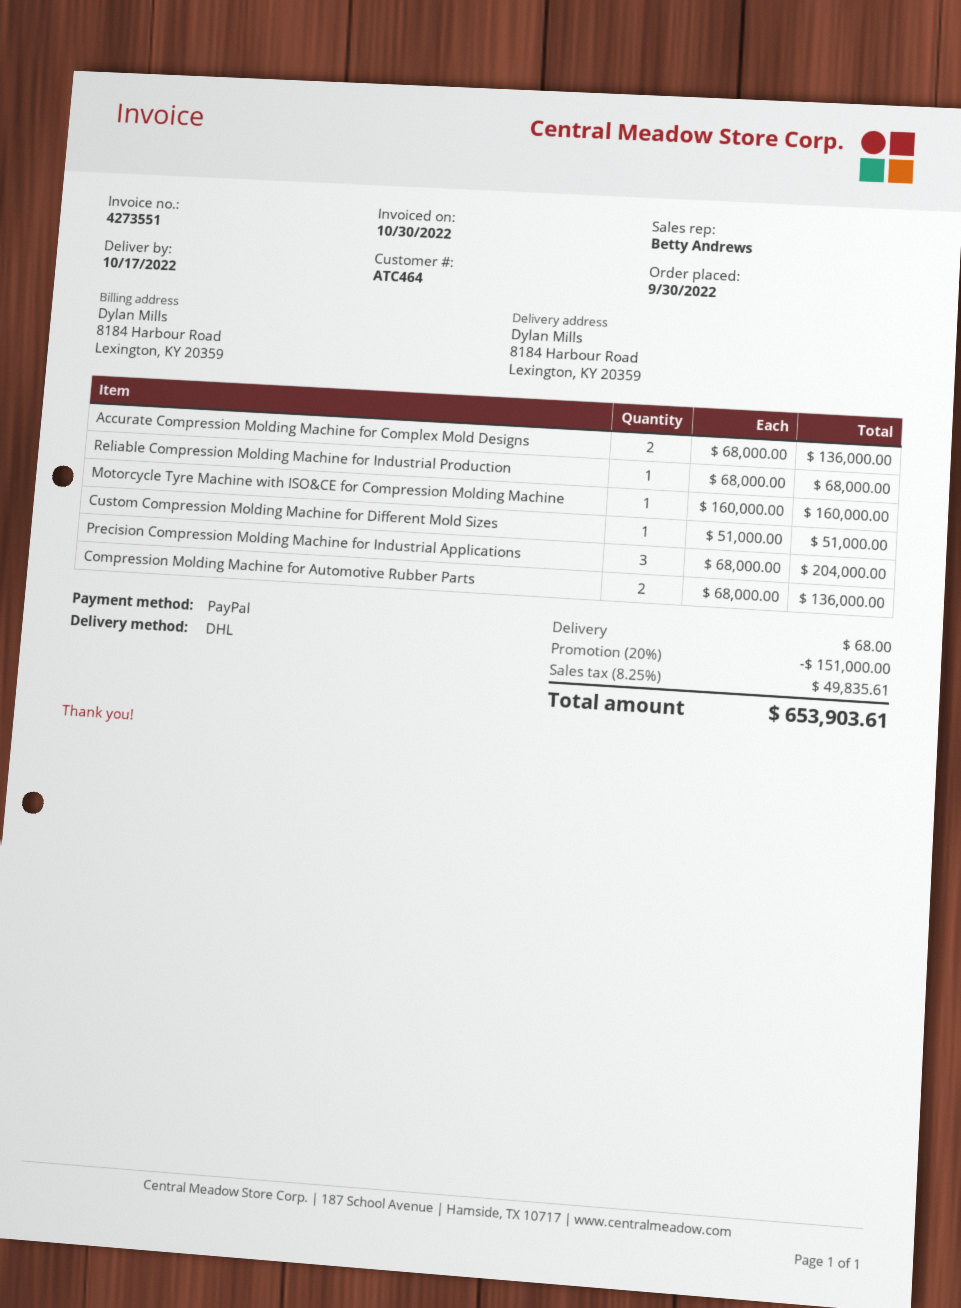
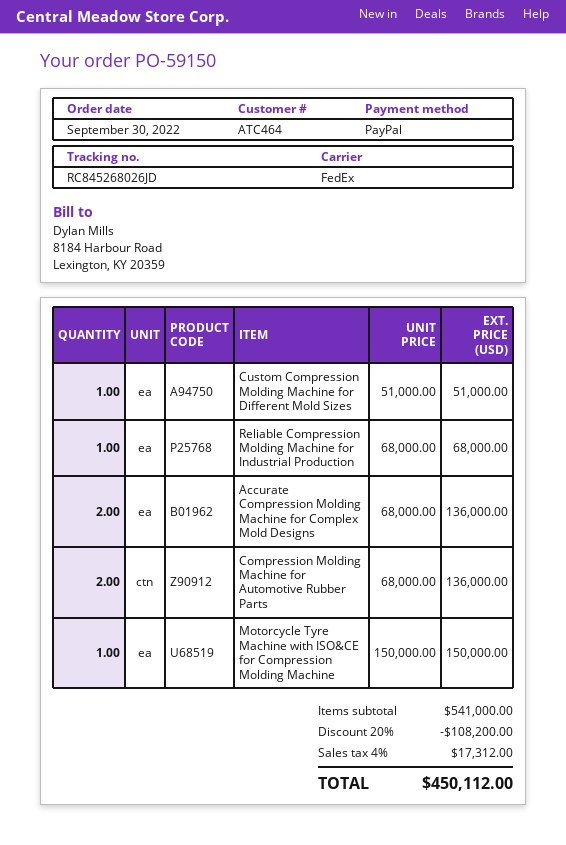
shipping method: DHL -> FedEx
Motorcycle Tyre Machine with ISO&CE for Compression Molding Machine: 1 x 160000.00 = 160000.00 -> 1 x 150000.00 = 150000.00
Precision Compression Molding Machine for Industrial Applications: 3 x 68000.00 = 204000.00 -> none
discount: 20% = 151000.00 -> 20% = 108200.00
shipping: 68.00 -> none
tax: 8.25% = 49835.61 -> 4% = 17312.00
total: 653903.61 -> 450112.00

